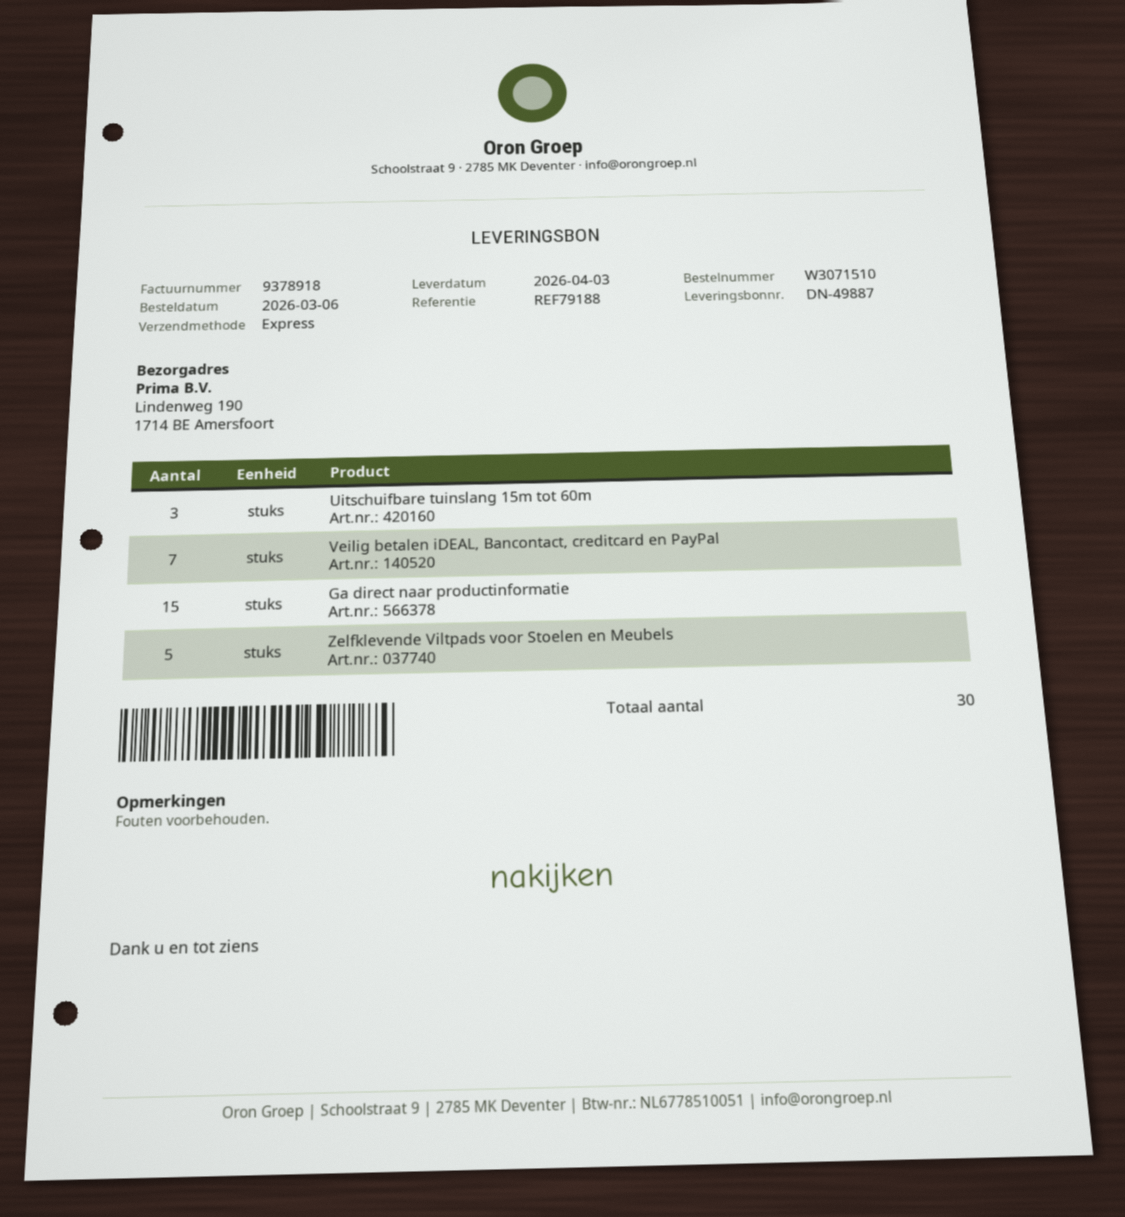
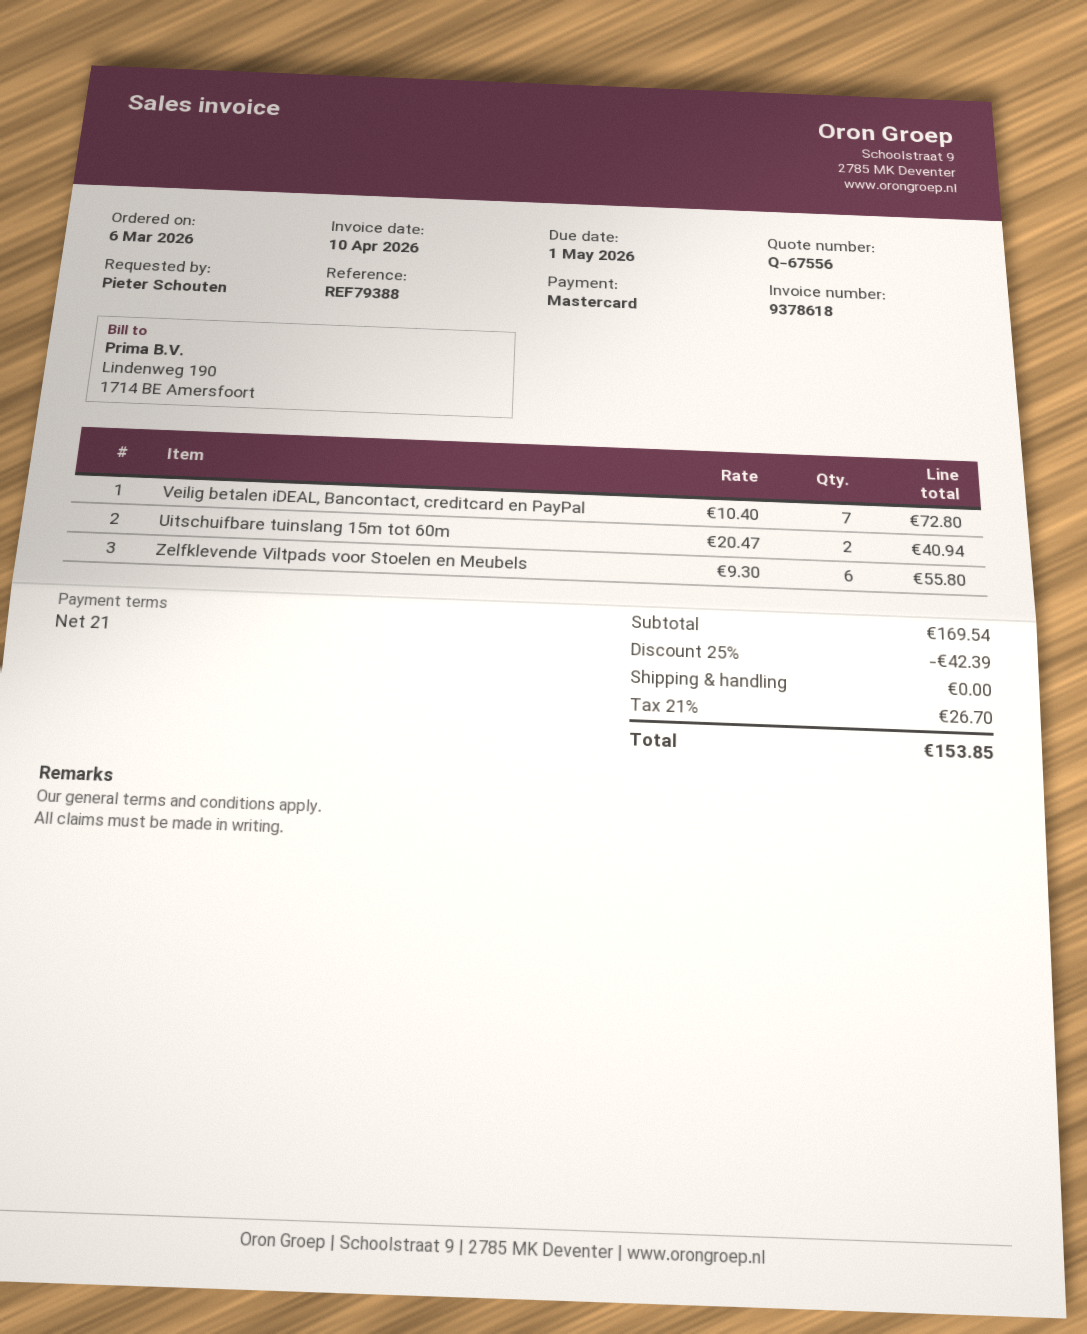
invoice number: 9378918 -> 9378618
reference: REF79188 -> REF79388
Uitschuifbare tuinslang 15m tot 60m: 3 -> 2
Ga direct naar productinformatie: 15 -> none
Zelfklevende Viltpads voor Stoelen en Meubels: 5 -> 6

